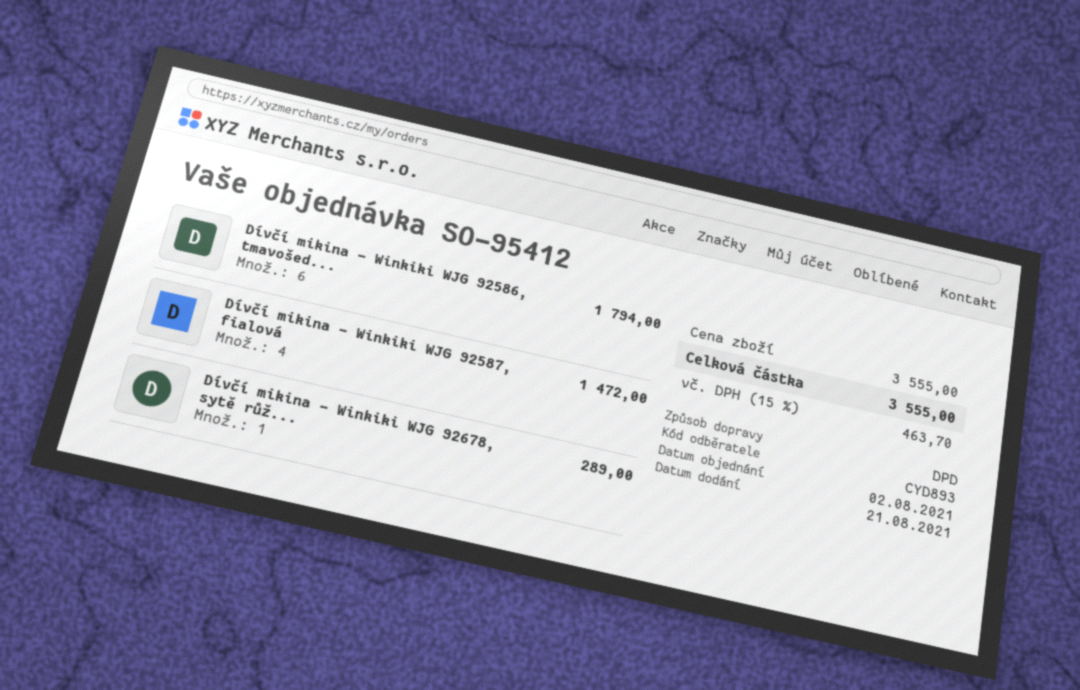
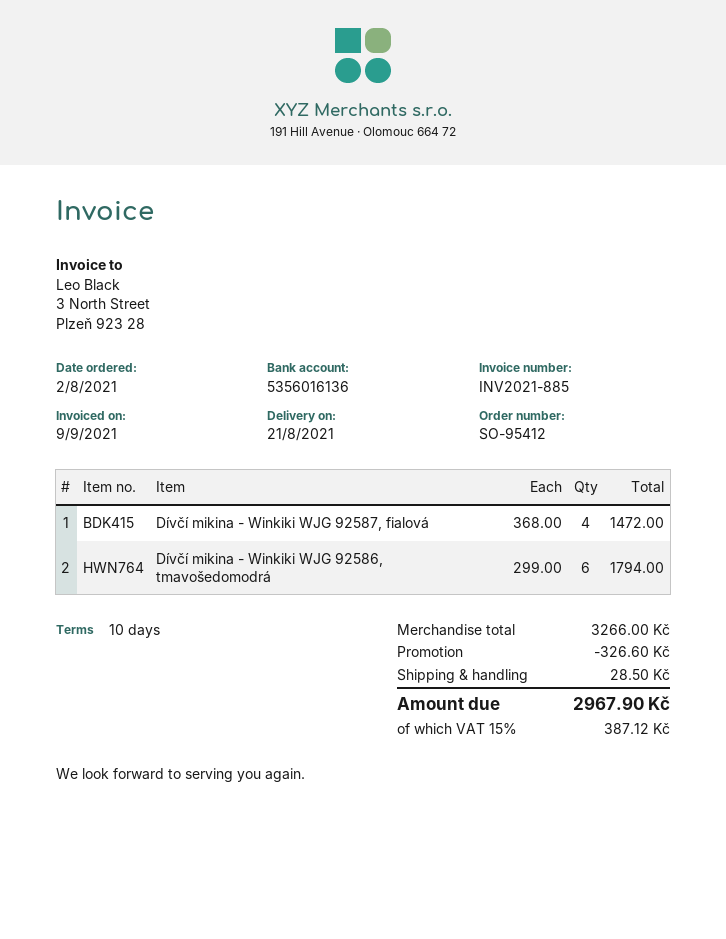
Dívčí mikina - Winkiki WJG 92678, sytě růž...: 1 for 289.00 -> none
subtotal: 3555.00 -> 3266.00
discount: none -> 326.60
shipping: none -> 28.50
tax: 15% = 463.70 -> 15% = 387.12
total: 3555.00 -> 2967.90

